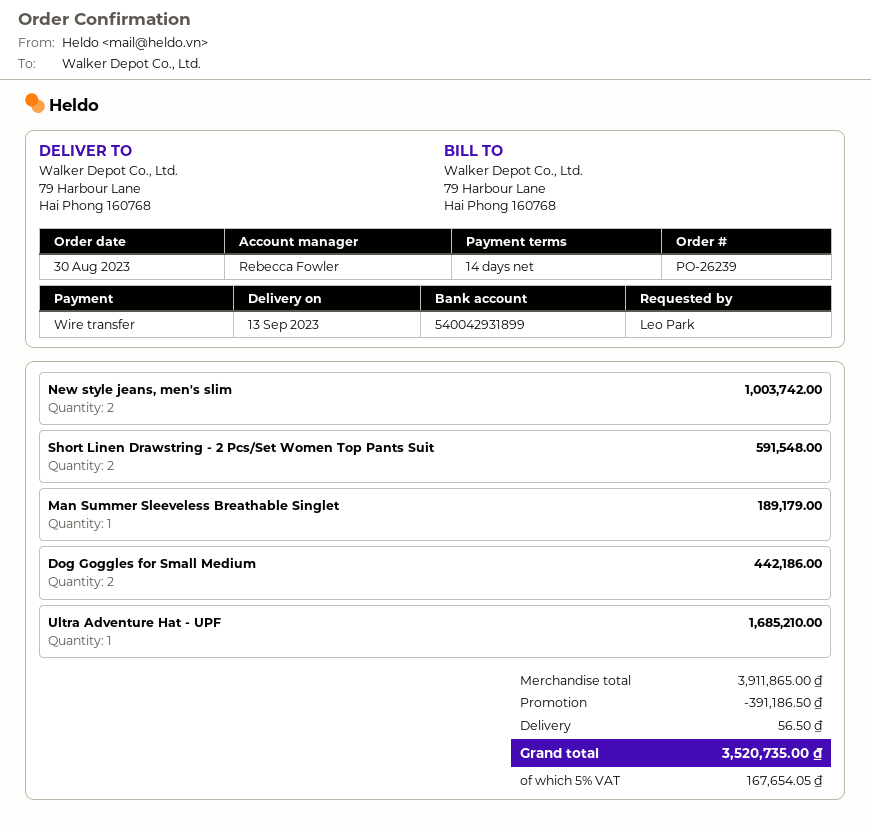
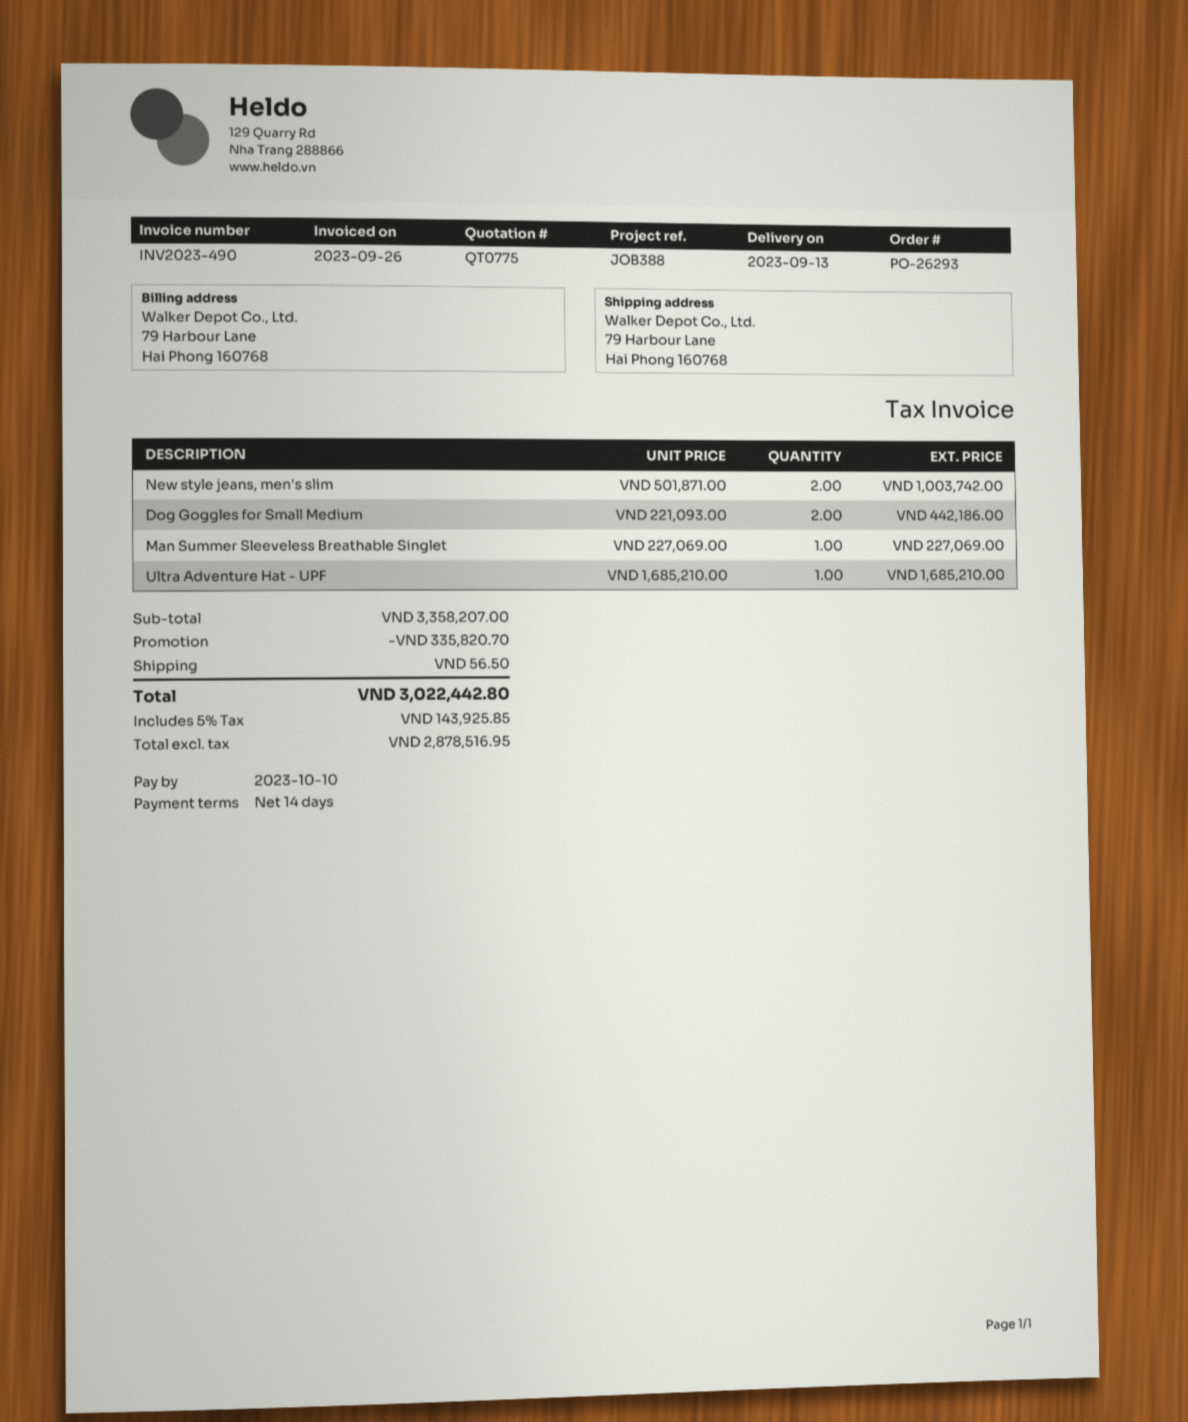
order number: PO-26239 -> PO-26293
Short Linen Drawstring - 2 Pcs/Set Women Top Pants Suit: 2 for 591548.00 -> none
Man Summer Sleeveless Breathable Singlet: 1 for 189179.00 -> 1 for 227069.00
subtotal: 3911865.00 -> 3358207.00
discount: 391186.50 -> 335820.70
tax: 5% = 167654.05 -> 5% = 143925.85
total: 3520735.00 -> 3022442.80

